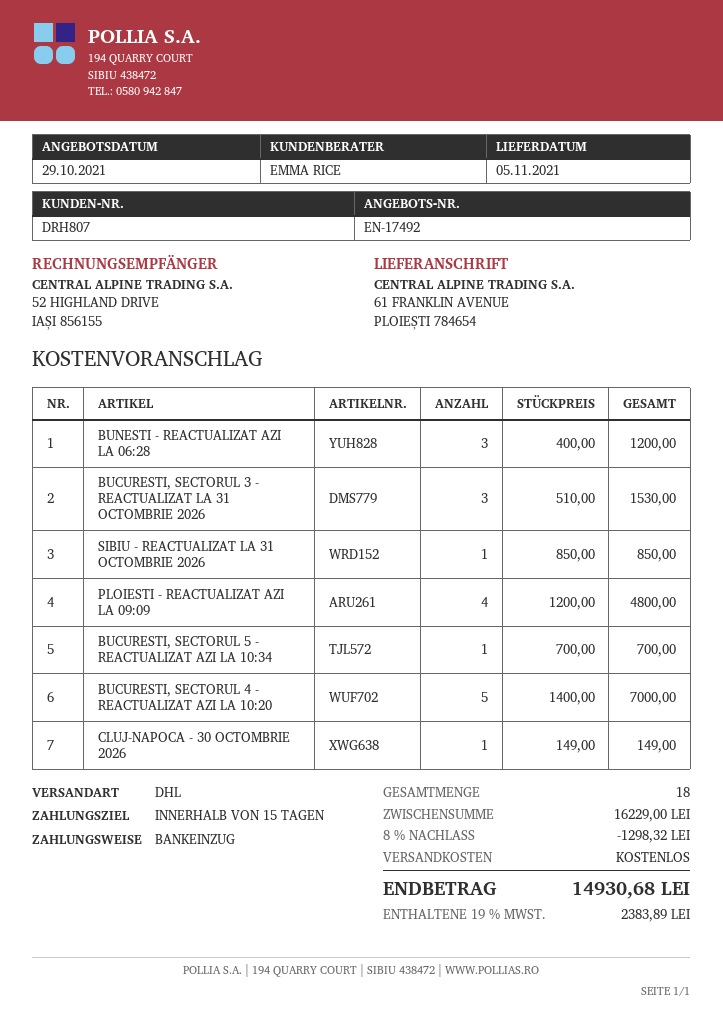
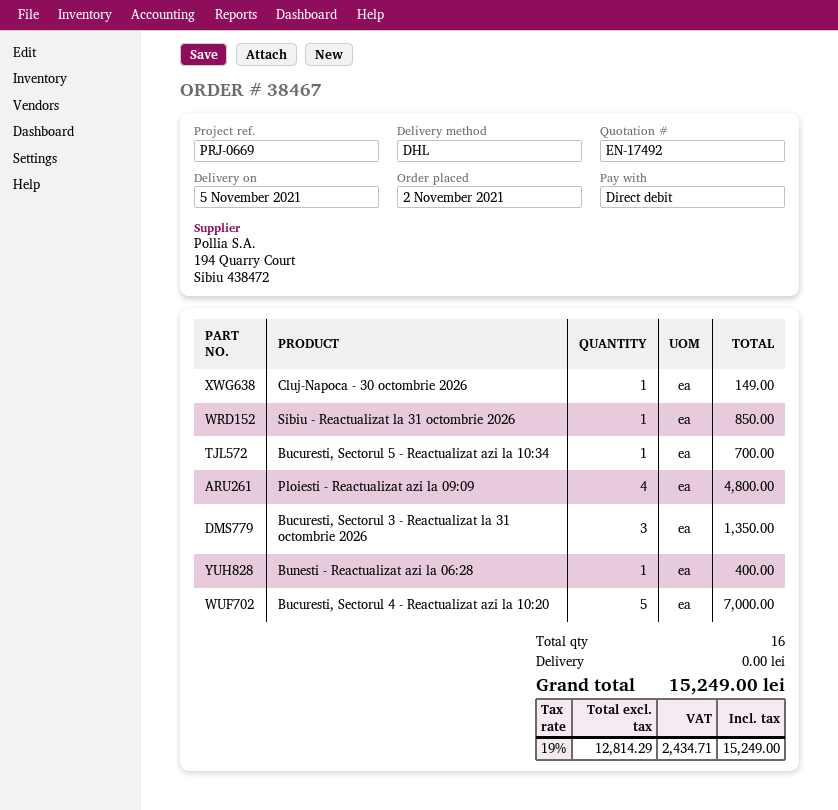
BUNESTI - REACTUALIZAT AZI LA 06:28: 3 for 1200.00 -> 1 for 400.00
BUCURESTI, SECTORUL 3 - REACTUALIZAT LA 31 OCTOMBRIE 2026: 3 for 1530.00 -> 3 for 1350.00
total quantity: 18 -> 16
discount: 8% = 1298.32 -> none
tax: 19% = 2383.89 -> 19% = 2434.71
total: 14930.68 -> 15249.00

